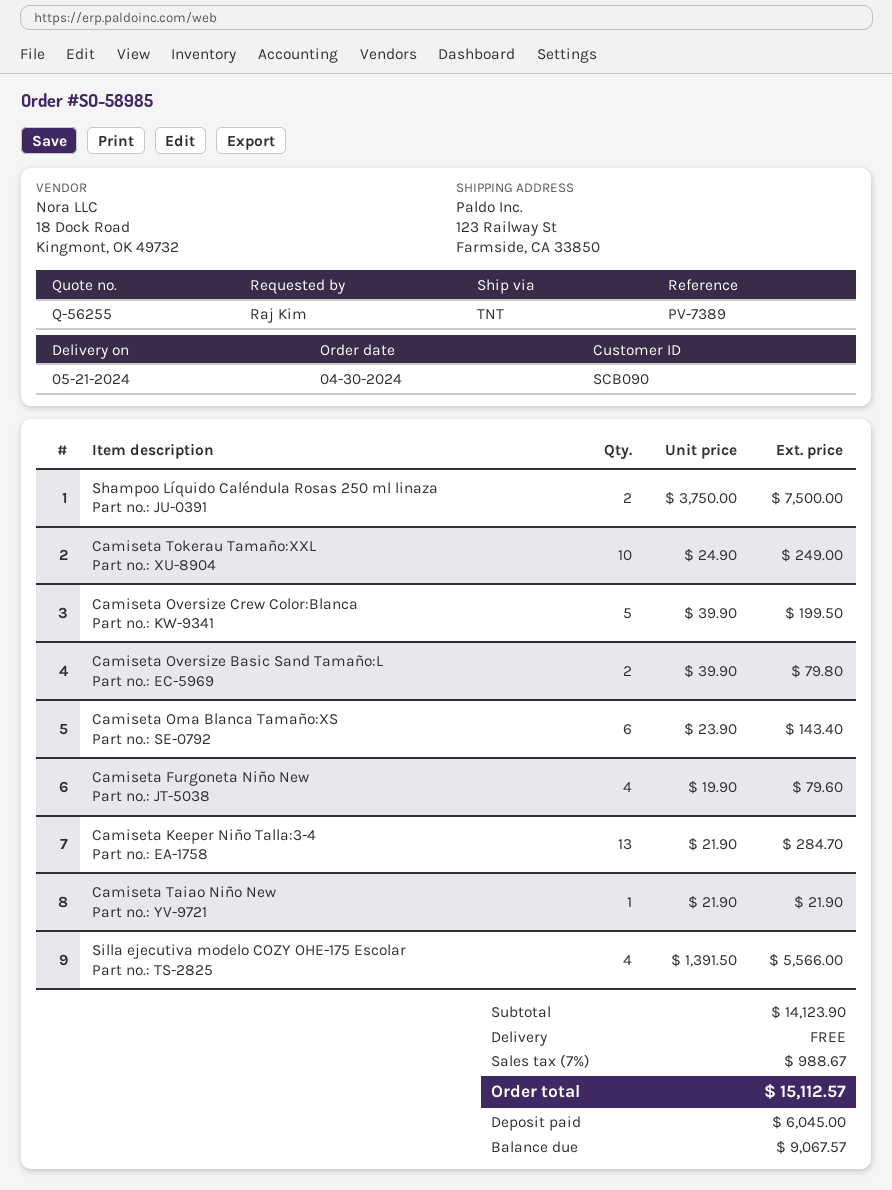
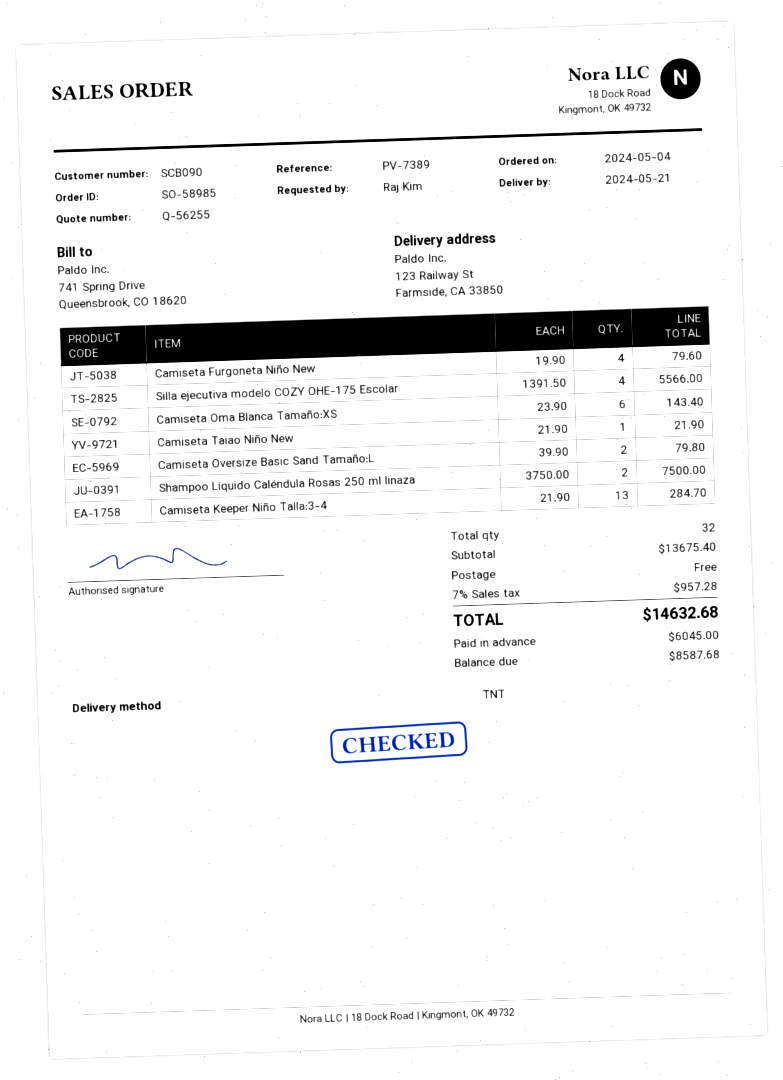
order date: 2024-04-30 -> 2024-05-04
Camiseta Tokerau Tamaño:XXL: 10 x 24.90 = 249.00 -> none
Camiseta Oversize Crew Color:Blanca: 5 x 39.90 = 199.50 -> none
subtotal: 14123.90 -> 13675.40
tax: 7% = 988.67 -> 7% = 957.28
total: 15112.57 -> 14632.68
balance: 9067.57 -> 8587.68

